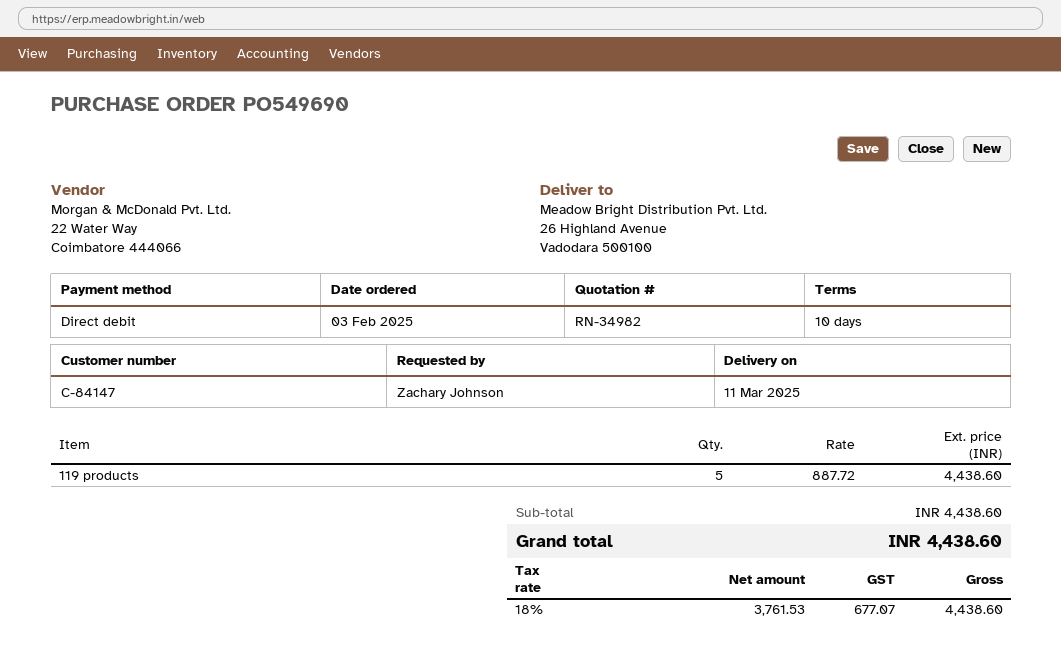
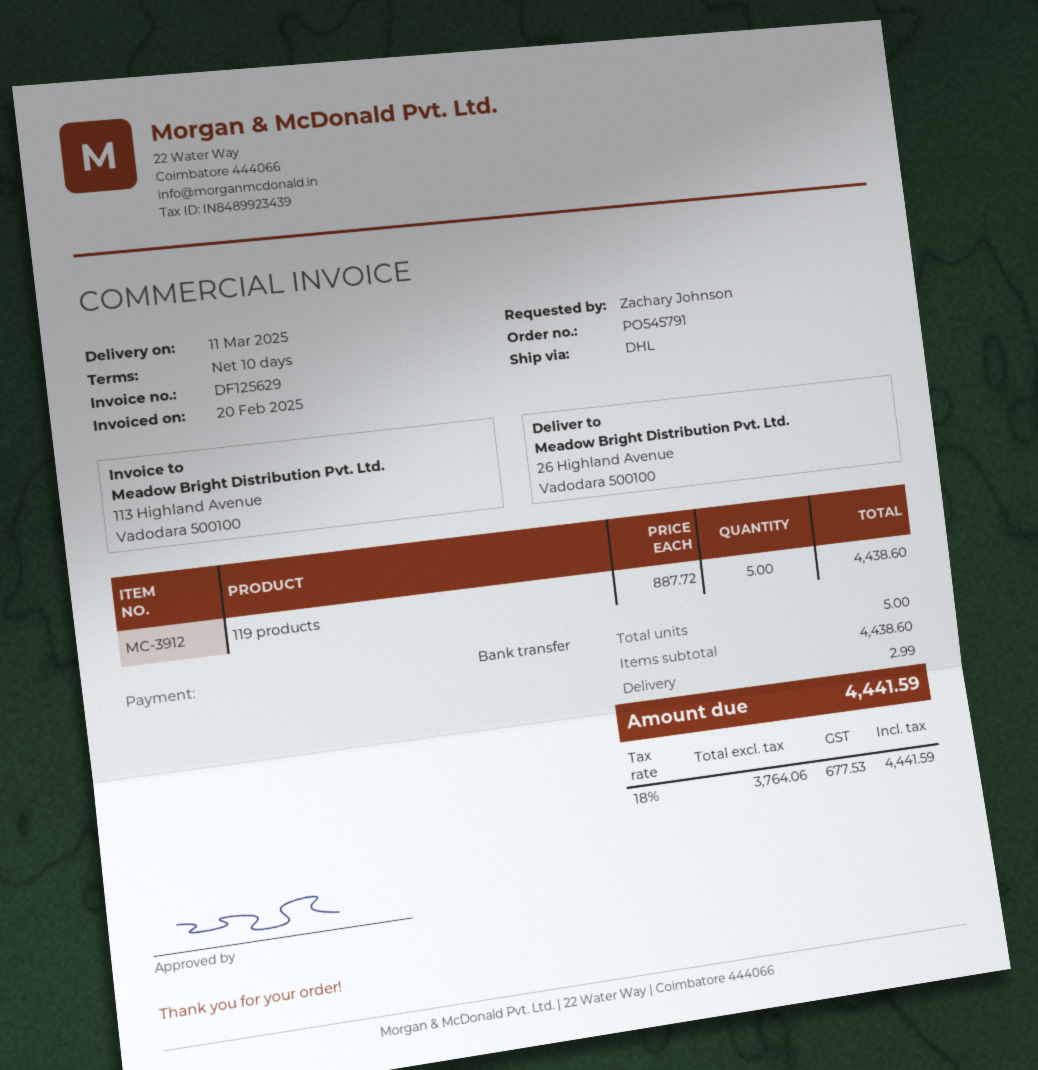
order number: PO549690 -> PO545791
payment method: direct debit -> bank transfer
shipping: none -> 2.99
net: 3761.53 -> 3764.06
tax: 18% = 677.07 -> 18% = 677.53
total: 4438.60 -> 4441.59

